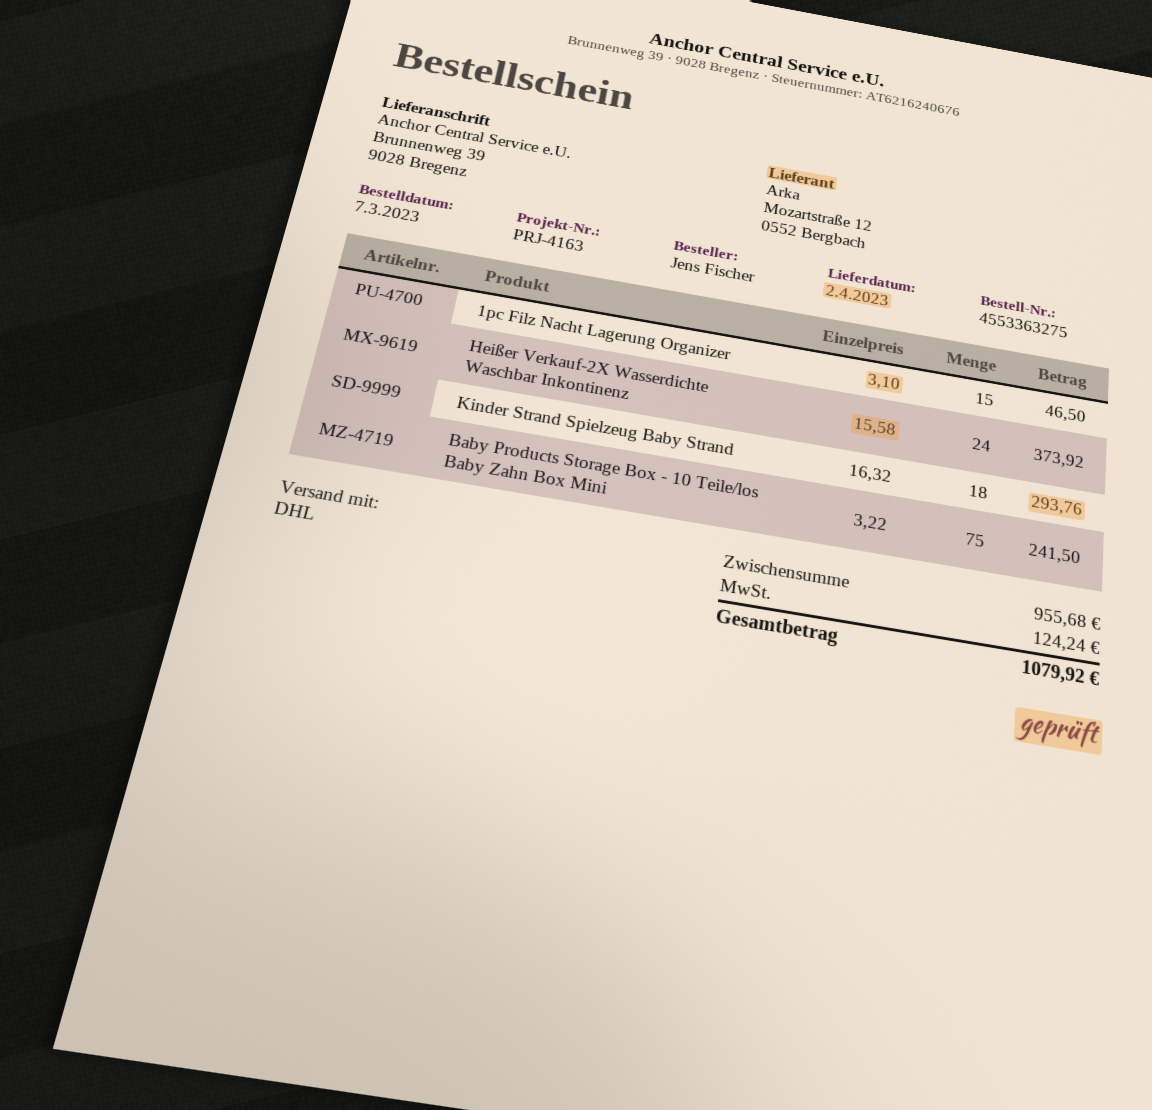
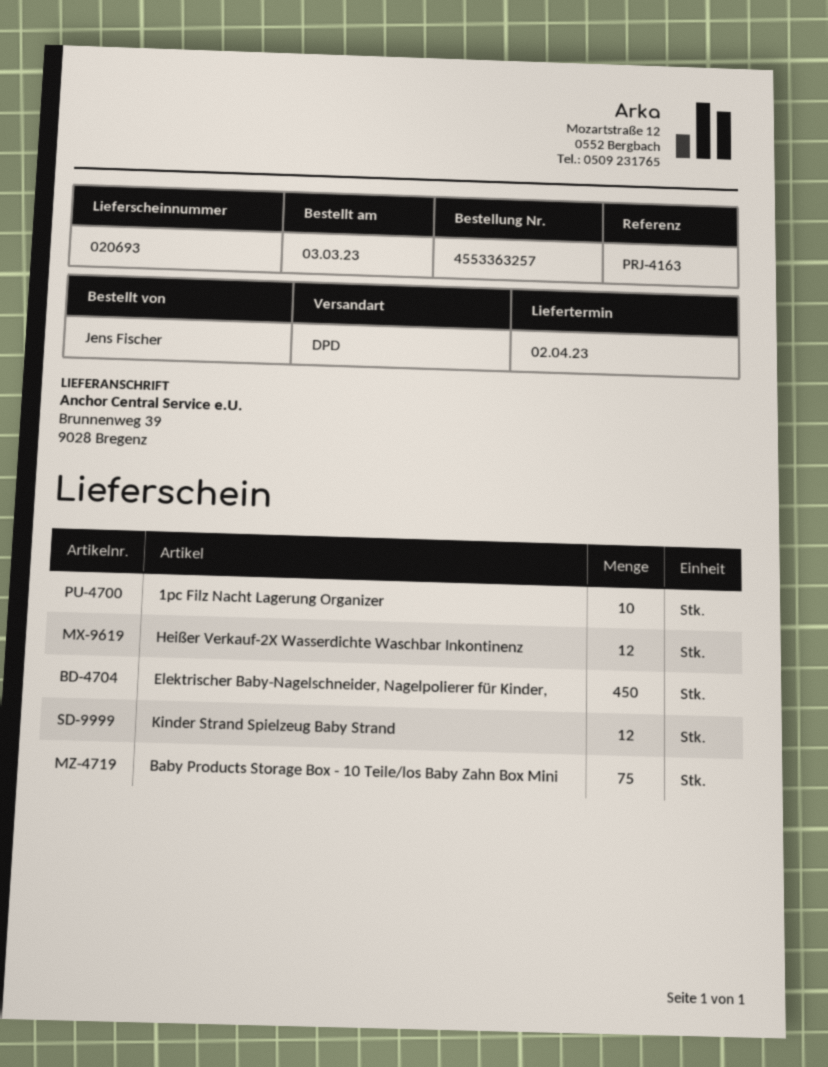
order number: 4553363275 -> 4553363257
order date: 2023-03-07 -> 2023-03-03
shipping method: DHL -> DPD
1pc Filz Nacht Lagerung Organizer: 15 -> 10
Heißer Verkauf-2X Wasserdichte Waschbar Inkontinenz: 24 -> 12
Kinder Strand Spielzeug Baby Strand: 18 -> 12
Elektrischer Baby-Nagelschneider, Nagelpolierer für Kinder,: none -> 450

